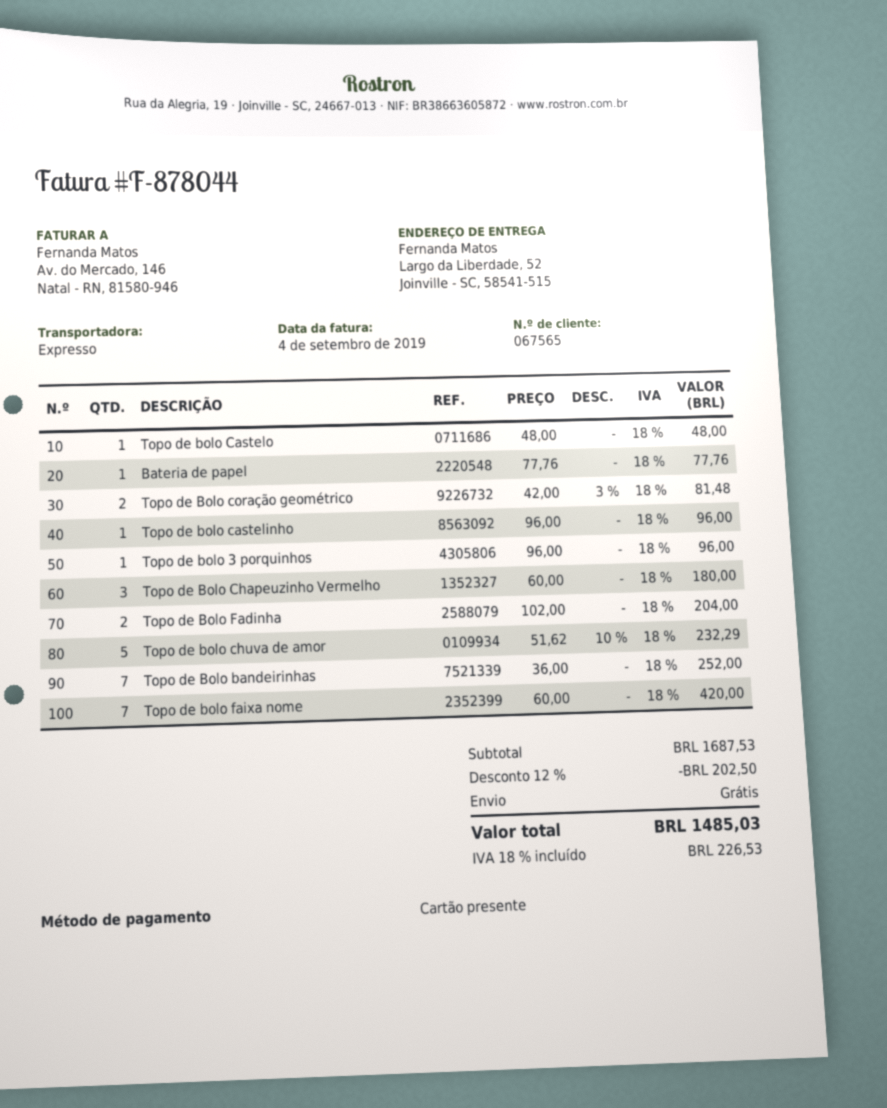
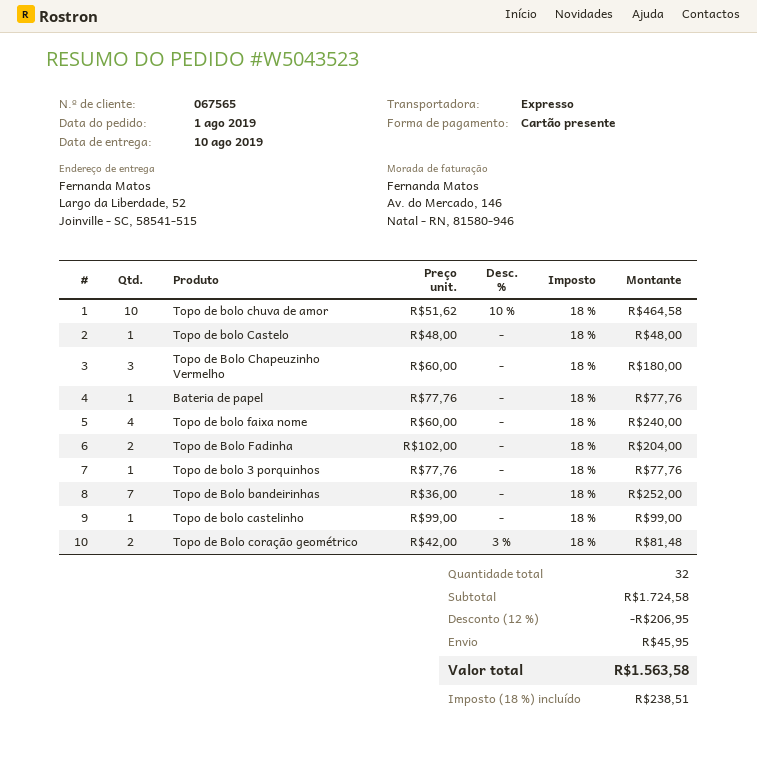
Topo de bolo castelinho: 1 x 96.00 = 96.00 -> 1 x 99.00 = 99.00
Topo de bolo 3 porquinhos: 1 x 96.00 = 96.00 -> 1 x 77.76 = 77.76
Topo de bolo chuva de amor: 5 x 51.62 - 10% = 232.29 -> 10 x 51.62 - 10% = 464.58
Topo de bolo faixa nome: 7 x 60.00 = 420.00 -> 4 x 60.00 = 240.00
subtotal: 1687.53 -> 1724.58
discount: 12% = 202.50 -> 12% = 206.95
shipping: 0.00 -> 45.95
tax: 18% = 226.53 -> 18% = 238.51
total: 1485.03 -> 1563.58

